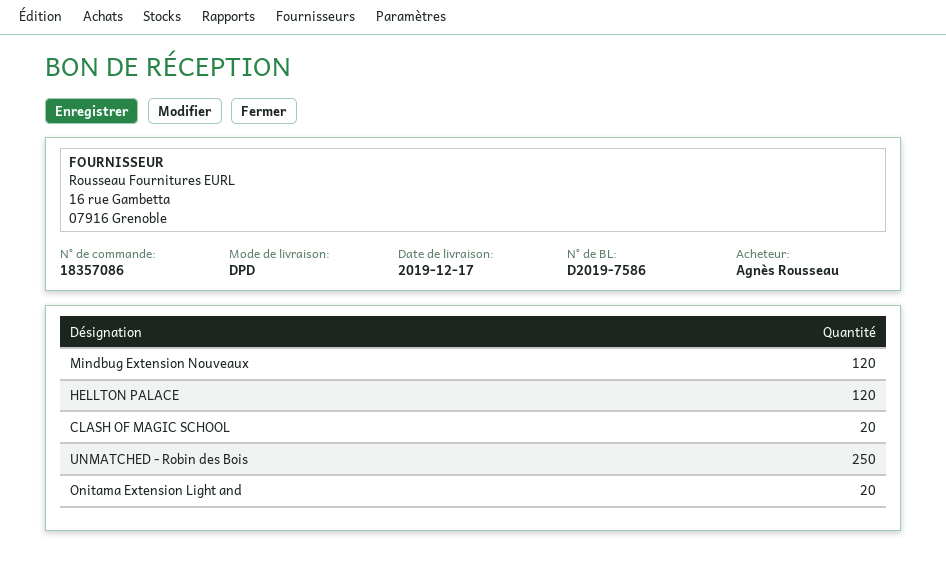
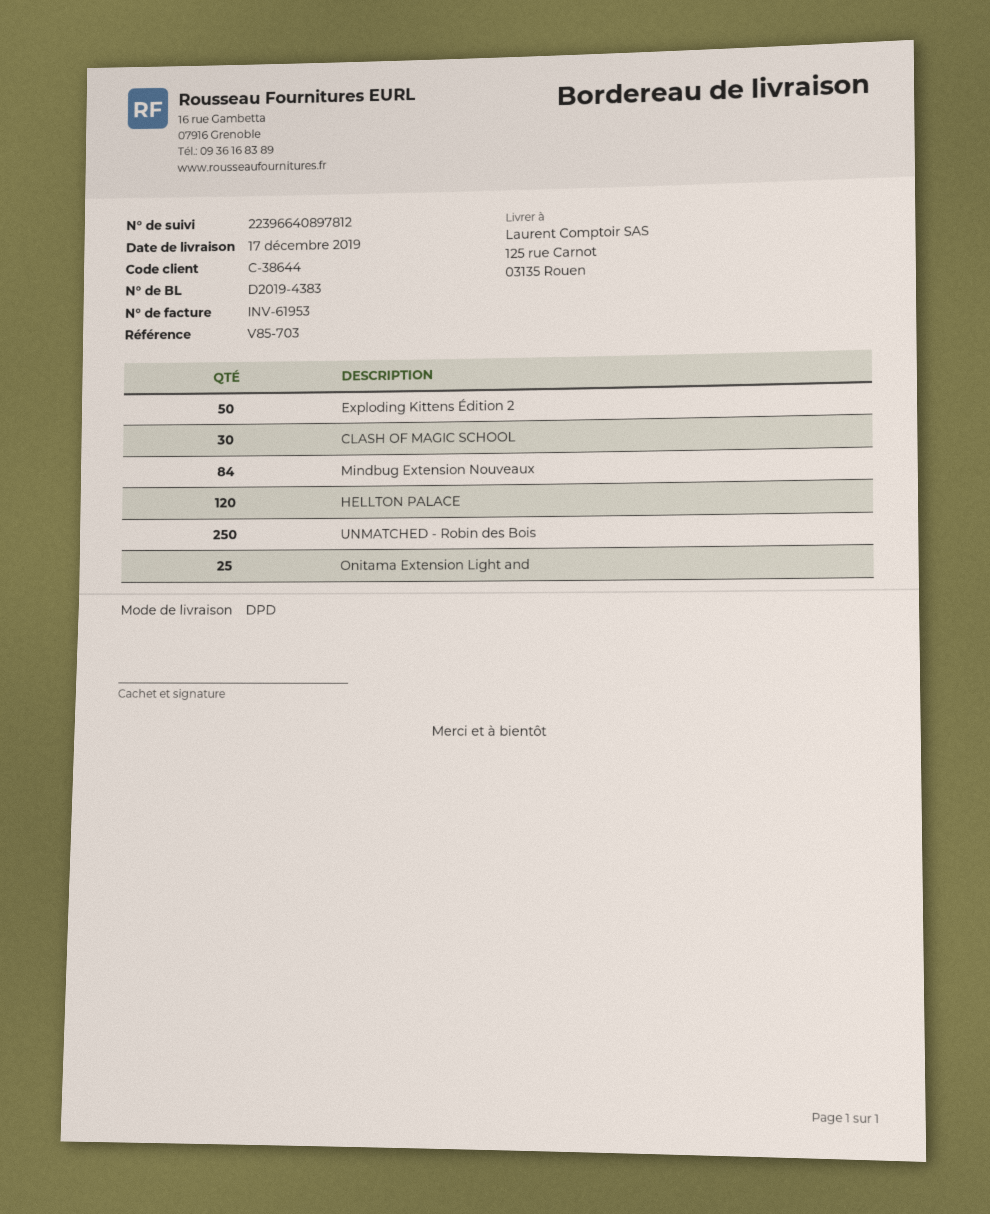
delivery note number: D2019-7586 -> D2019-4383
Mindbug Extension Nouveaux: 120 -> 84
CLASH OF MAGIC SCHOOL: 20 -> 30
Onitama Extension Light and: 20 -> 25
Exploding Kittens Édition 2: none -> 50

